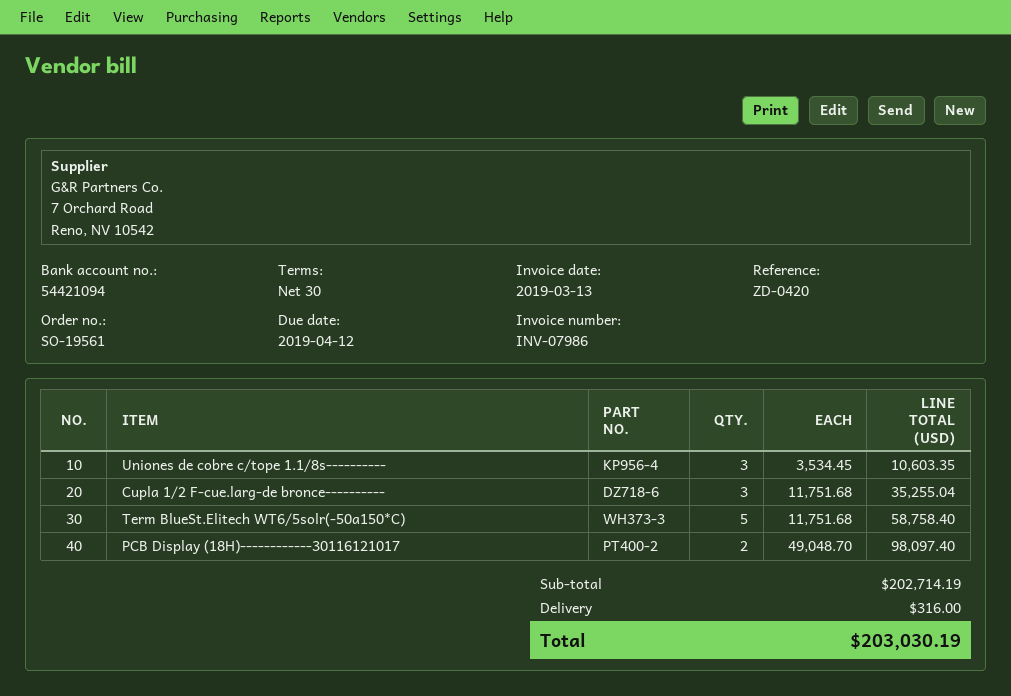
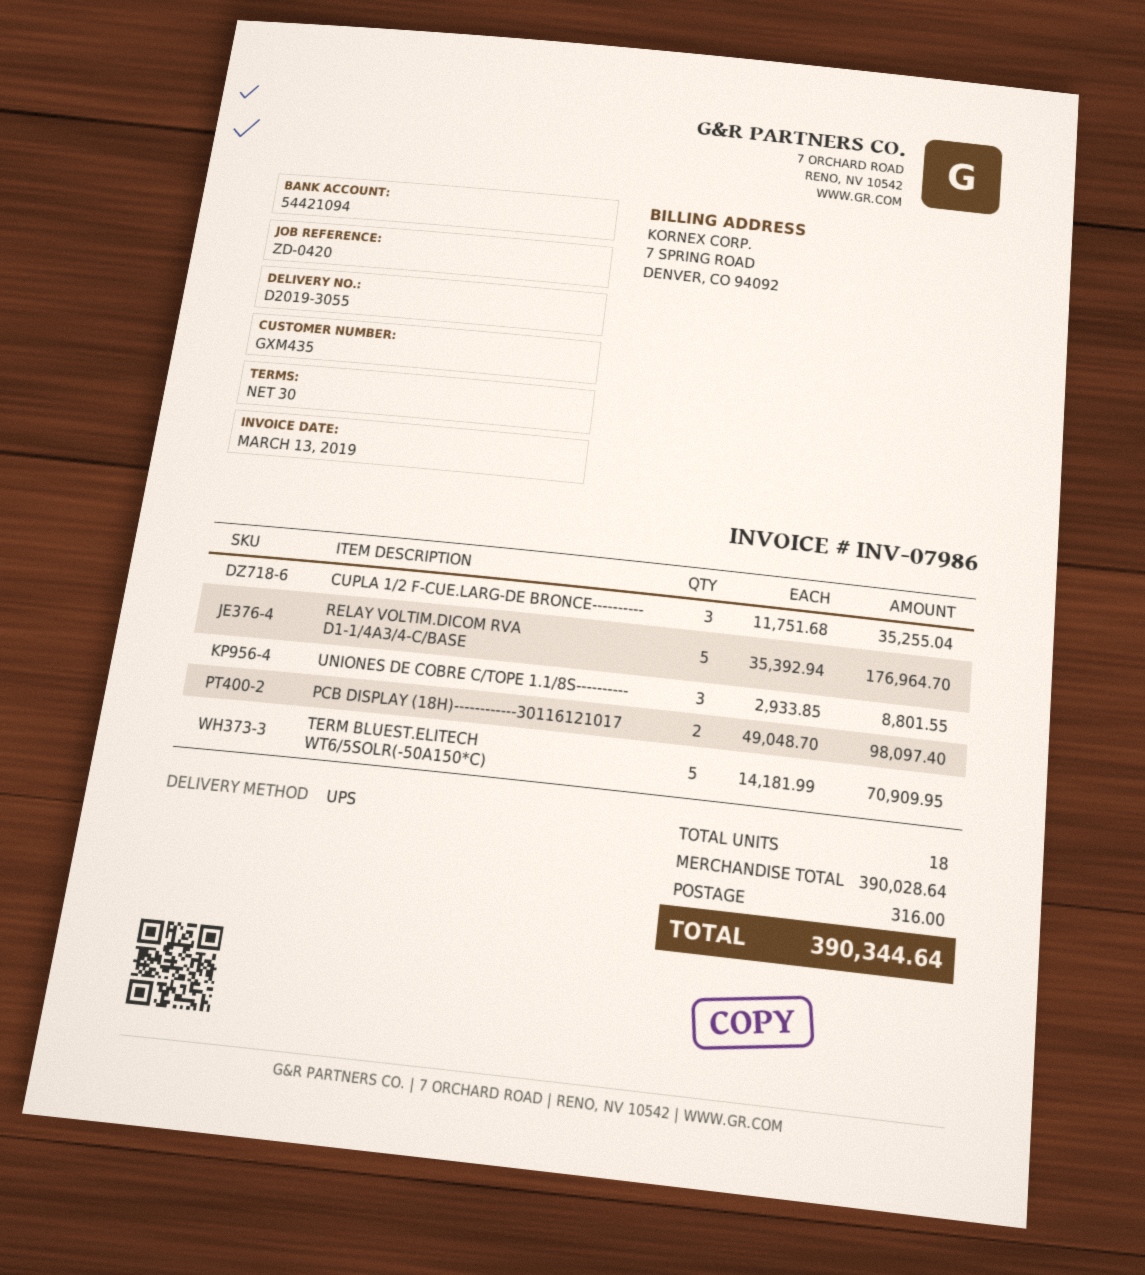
Uniones de cobre c/tope 1.1/8s----------: 3 x 3534.45 = 10603.35 -> 3 x 2933.85 = 8801.55
Term BlueSt.Elitech WT6/5solr(-50a150*C): 5 x 11751.68 = 58758.40 -> 5 x 14181.99 = 70909.95
RELAY VOLTIM.DICOM RVA D1-1/4A3/4-C/BASE: none -> 5 x 35392.94 = 176964.70
subtotal: 202714.19 -> 390028.64
total: 203030.19 -> 390344.64

